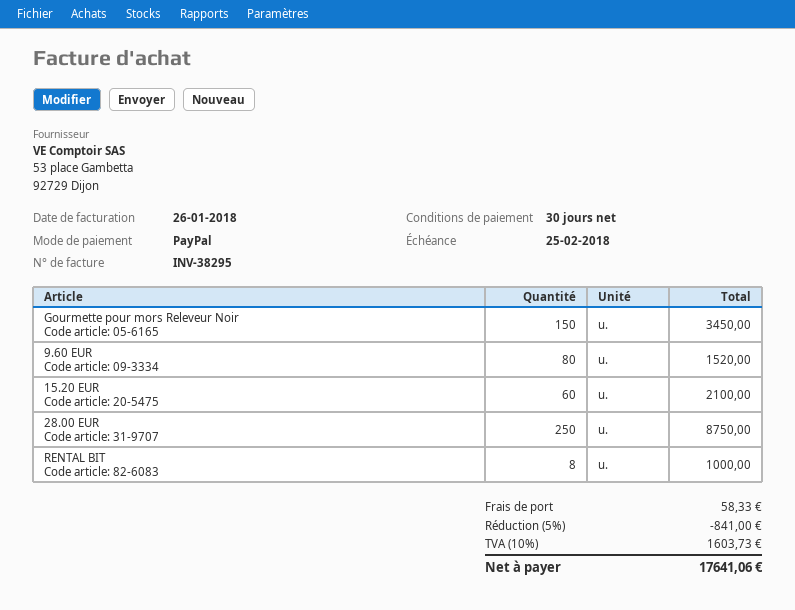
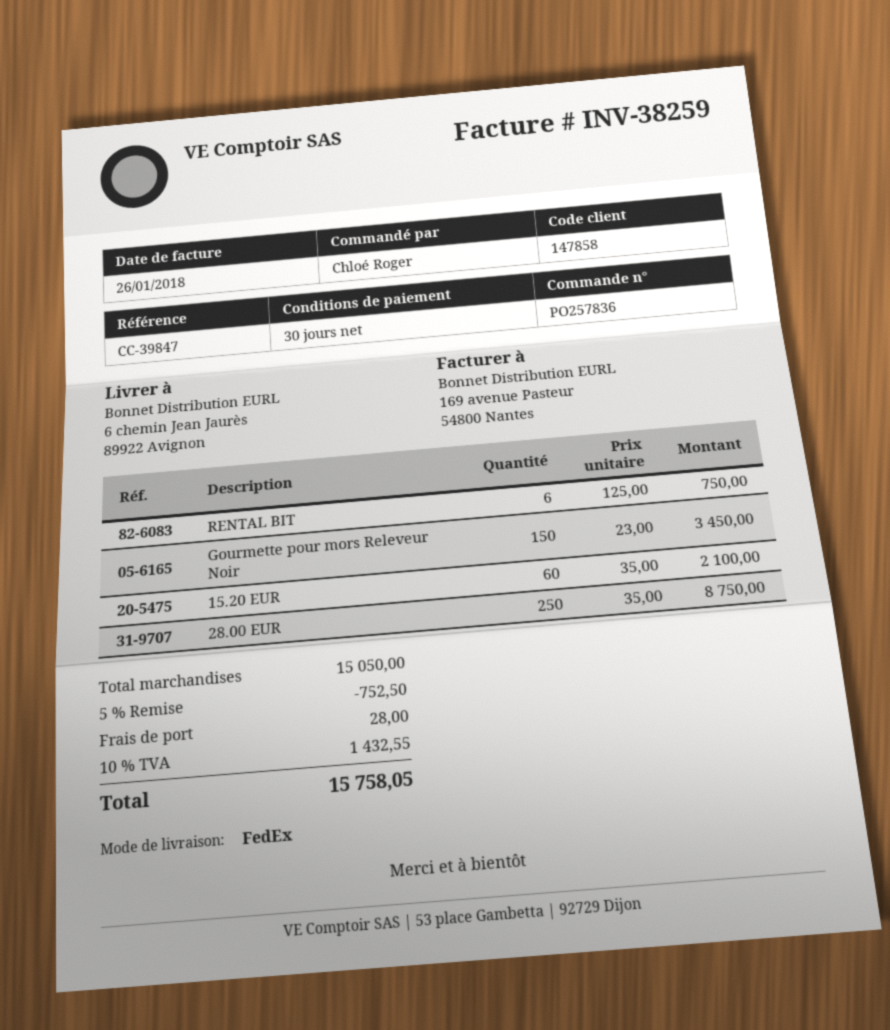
invoice number: INV-38295 -> INV-38259
9.60 EUR: 80 for 1520.00 -> none
RENTAL BIT: 8 for 1000.00 -> 6 for 750.00
discount: 5% = 841.00 -> 5% = 752.50
shipping: 58.33 -> 28.00
tax: 10% = 1603.73 -> 10% = 1432.55
total: 17641.06 -> 15758.05

